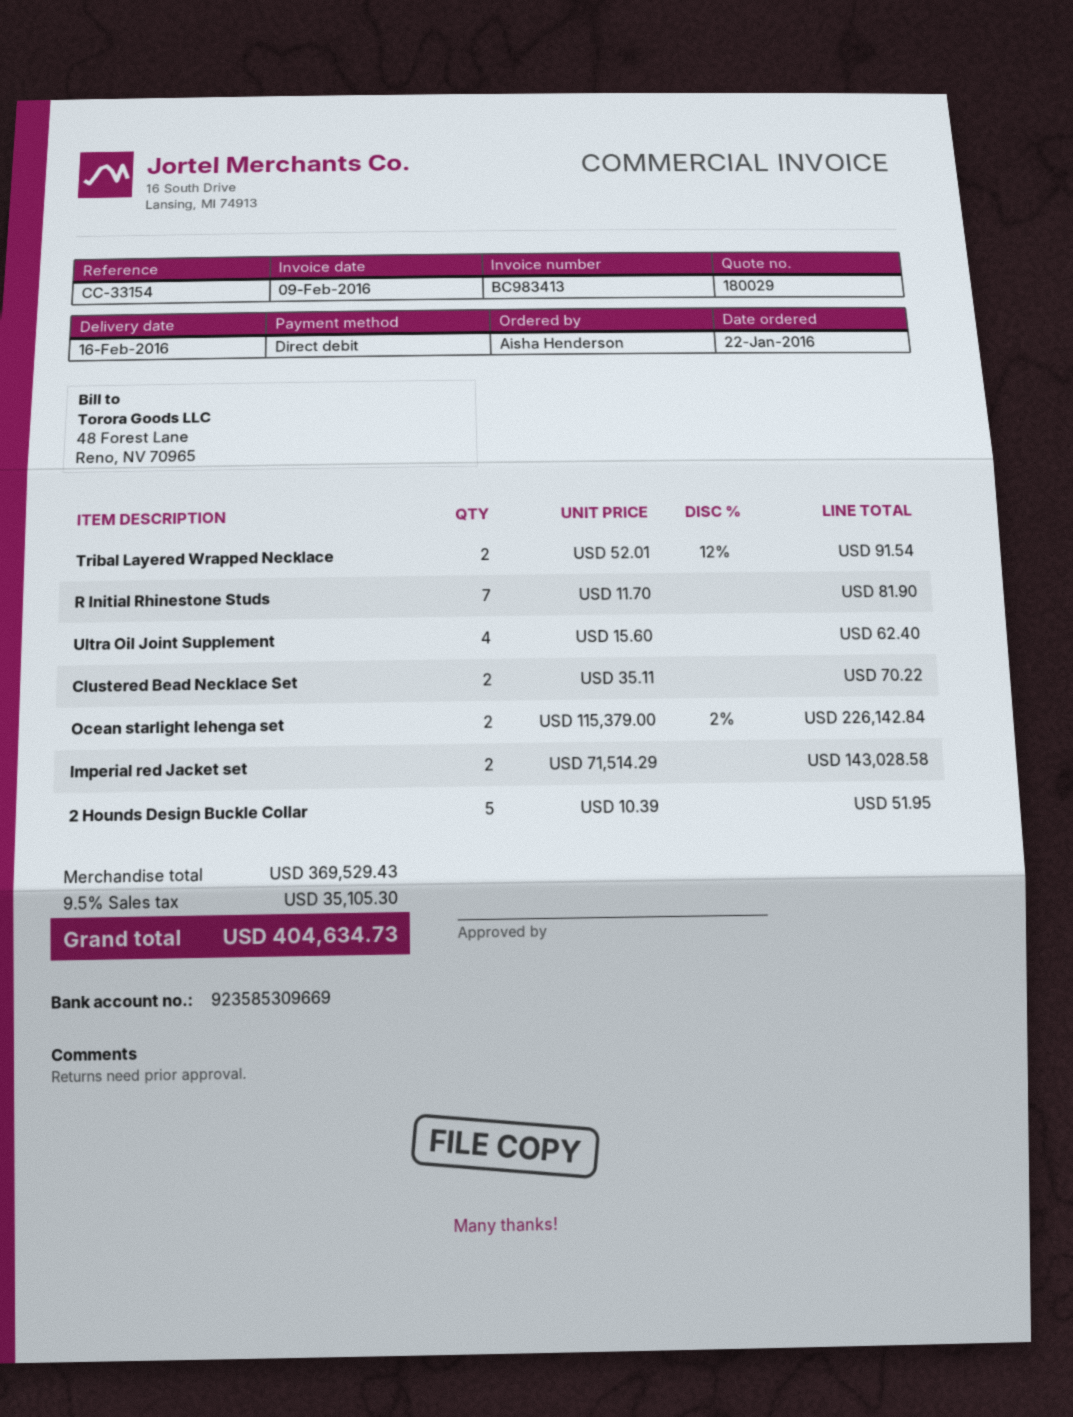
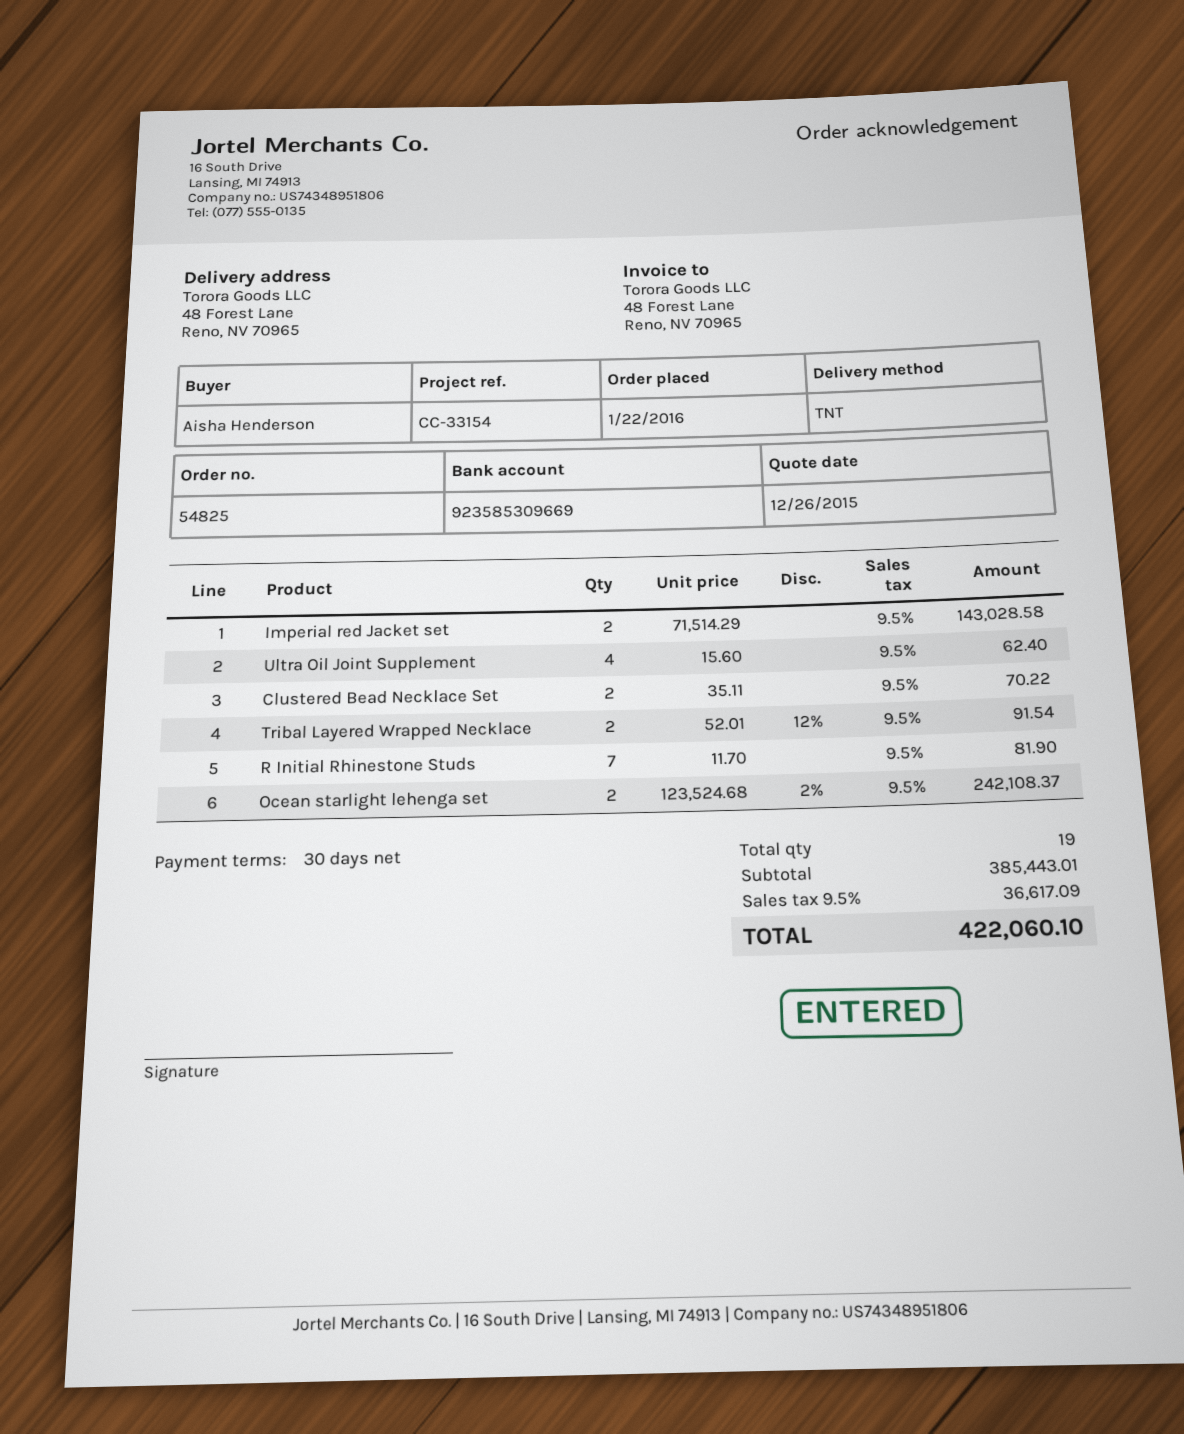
Ocean starlight lehenga set: 2 x 115379.00 - 2% = 226142.84 -> 2 x 123524.68 - 2% = 242108.37
2 Hounds Design Buckle Collar: 5 x 10.39 = 51.95 -> none
subtotal: 369529.43 -> 385443.01
tax: 9.5% = 35105.30 -> 9.5% = 36617.09
total: 404634.73 -> 422060.10

